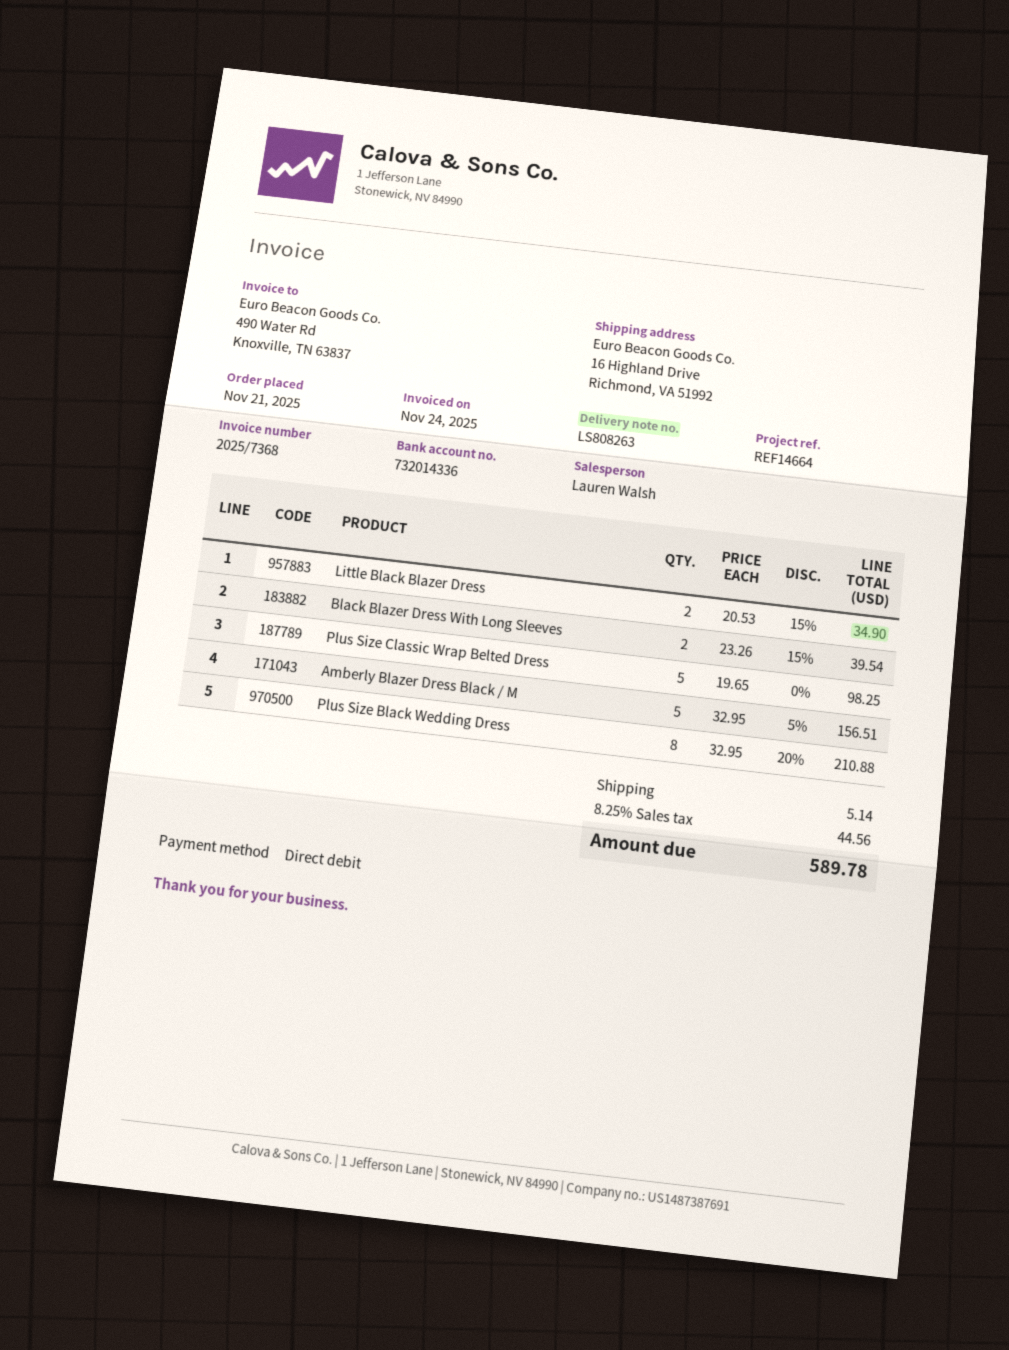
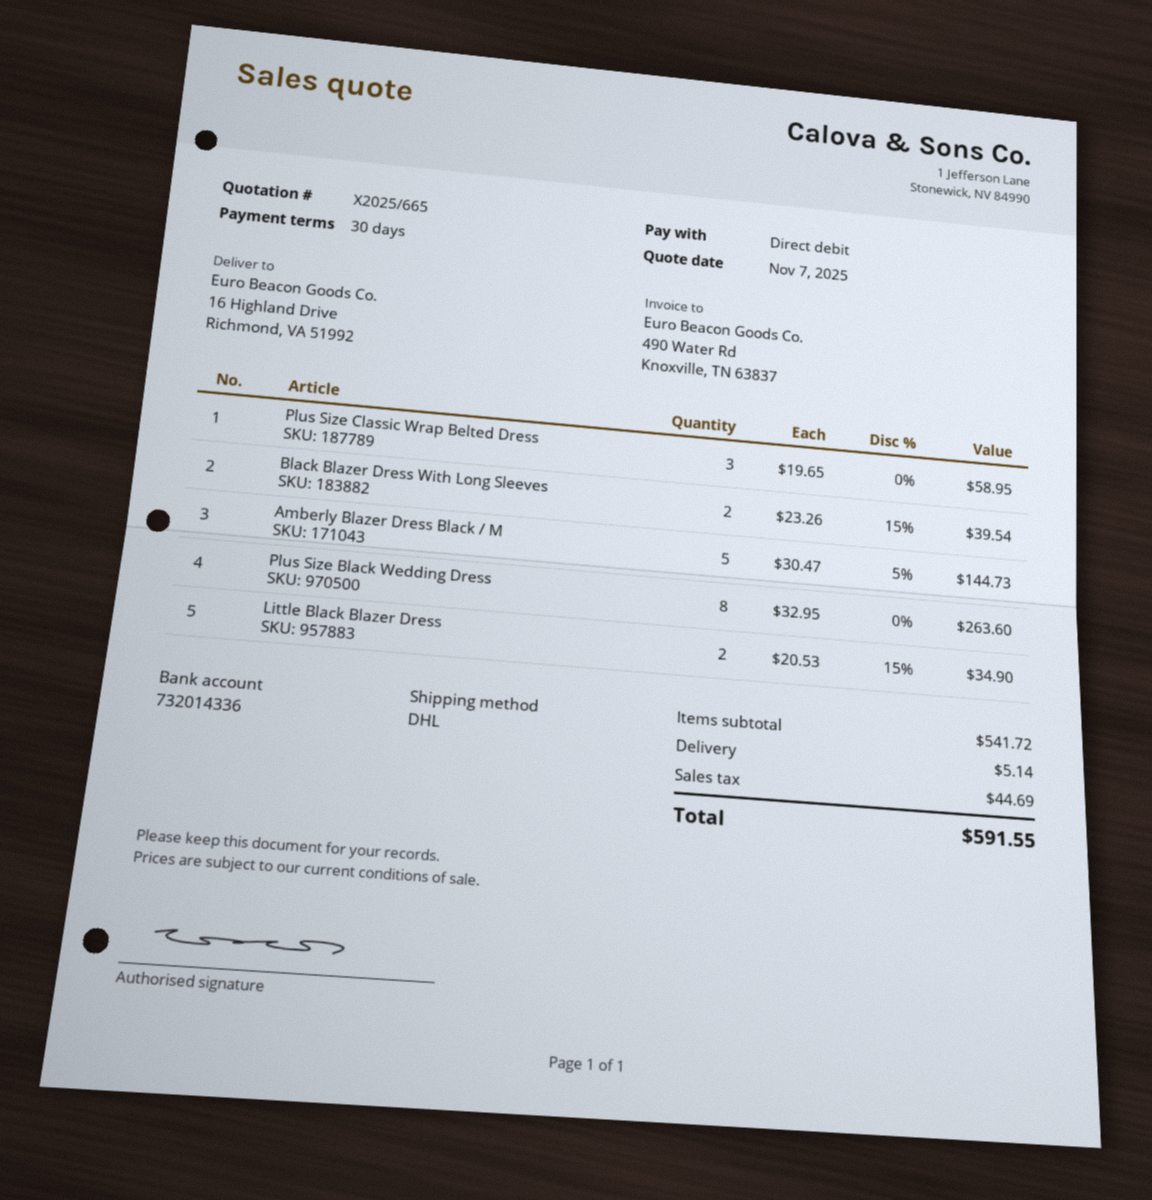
Plus Size Classic Wrap Belted Dress: 5 x 19.65 = 98.25 -> 3 x 19.65 = 58.95
Amberly Blazer Dress Black / M: 5 x 32.95 - 5% = 156.51 -> 5 x 30.47 - 5% = 144.73
Plus Size Black Wedding Dress: 8 x 32.95 - 20% = 210.88 -> 8 x 32.95 = 263.60
tax: 44.56 -> 44.69
total: 589.78 -> 591.55

